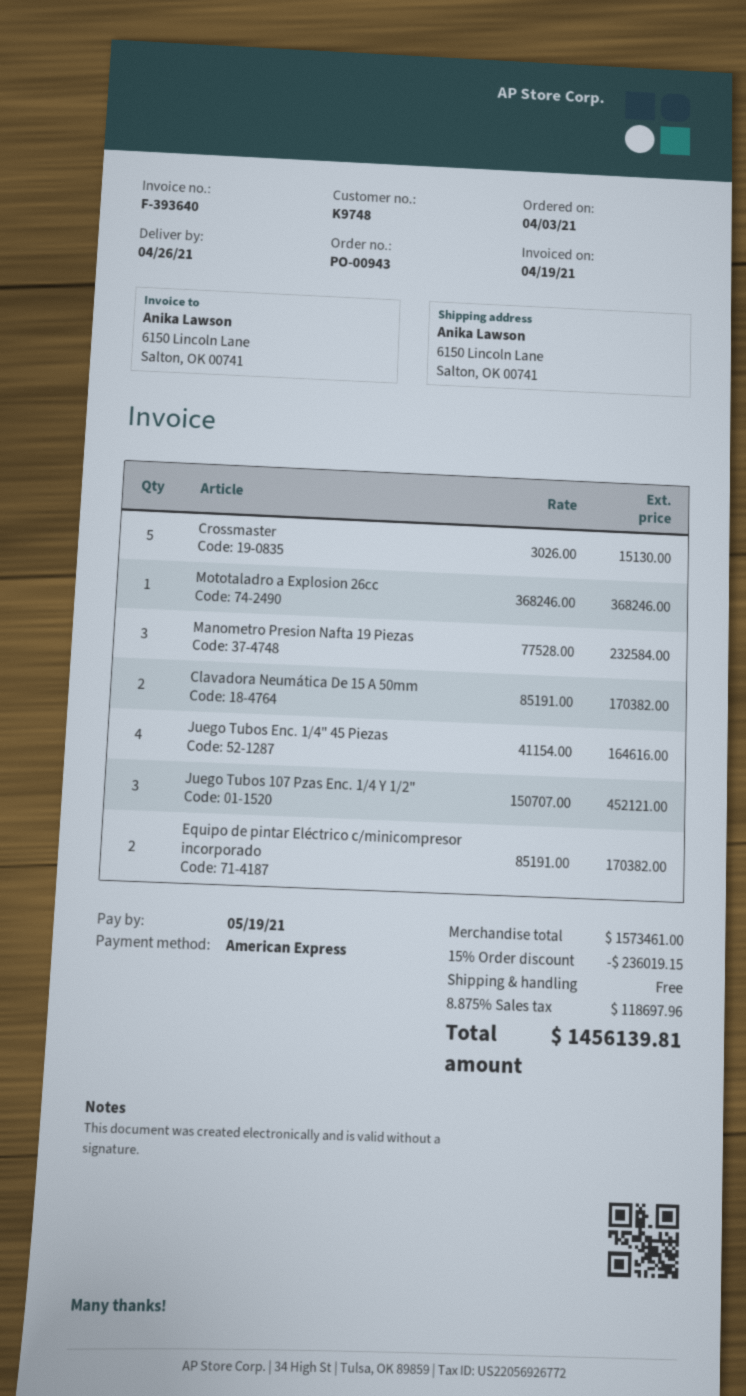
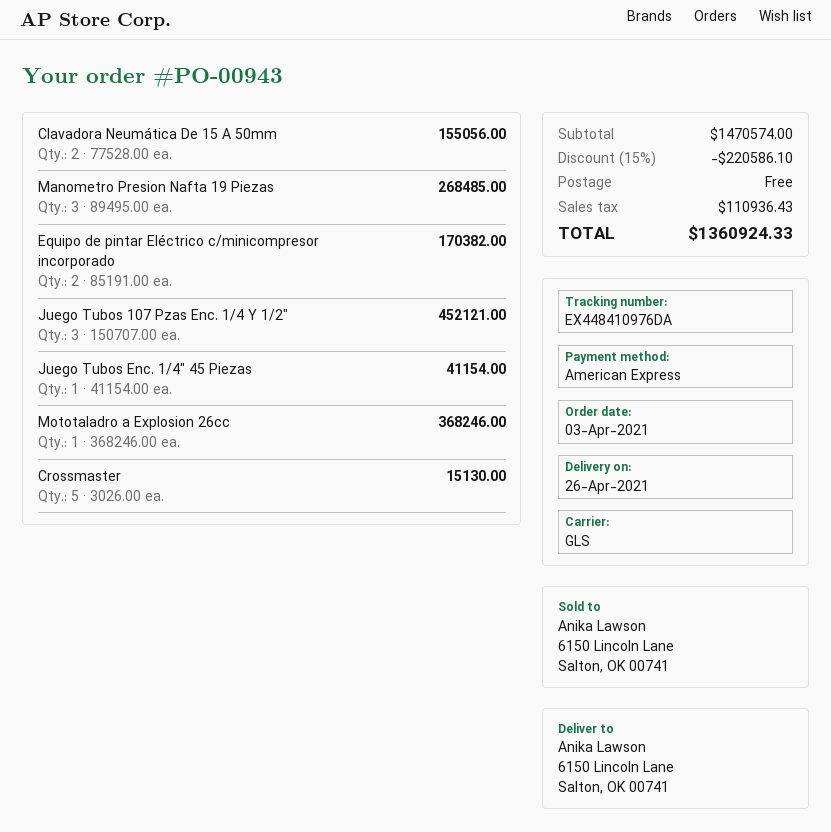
Manometro Presion Nafta 19 Piezas: 3 x 77528.00 = 232584.00 -> 3 x 89495.00 = 268485.00
Clavadora Neumática De 15 A 50mm: 2 x 85191.00 = 170382.00 -> 2 x 77528.00 = 155056.00
Juego Tubos Enc. 1/4" 45 Piezas: 4 x 41154.00 = 164616.00 -> 1 x 41154.00 = 41154.00
subtotal: 1573461.00 -> 1470574.00
discount: 15% = 236019.15 -> 15% = 220586.10
tax: 118697.96 -> 110936.43
total: 1456139.81 -> 1360924.33

